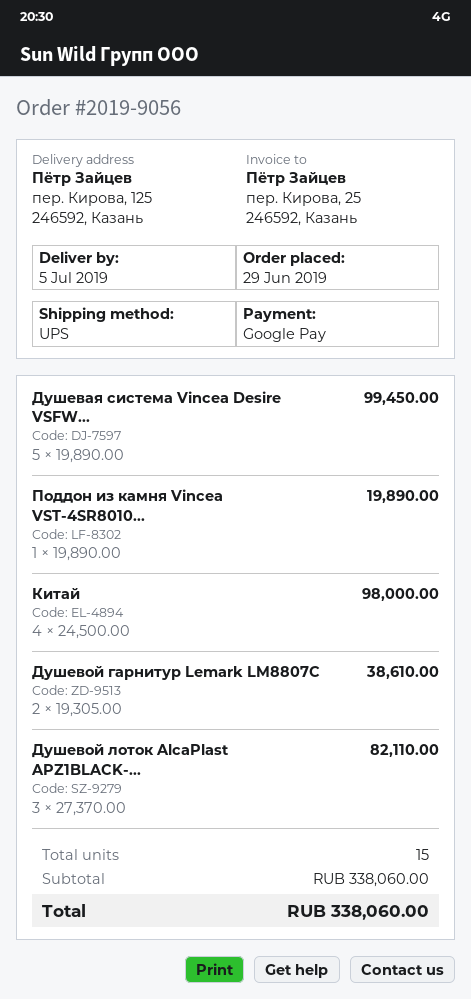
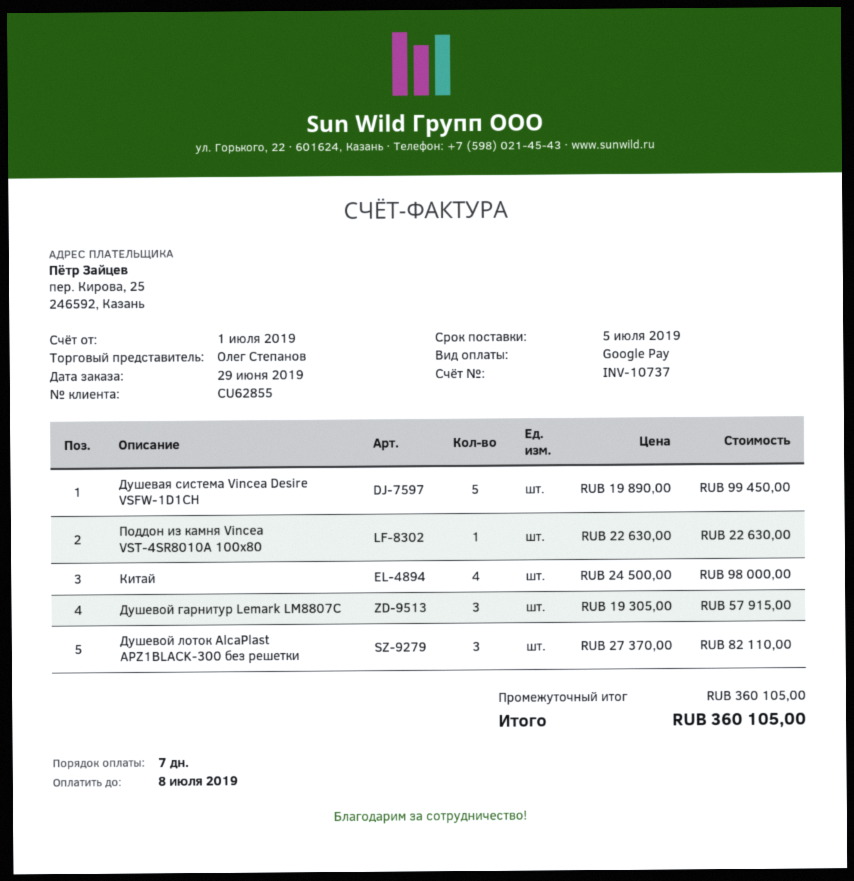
Поддон из камня Vincea VST-4SR8010...: 1 x 19890.00 = 19890.00 -> 1 x 22630.00 = 22630.00
Душевой гарнитур Lemark LM8807C: 2 x 19305.00 = 38610.00 -> 3 x 19305.00 = 57915.00
subtotal: 338060.00 -> 360105.00
total: 338060.00 -> 360105.00

